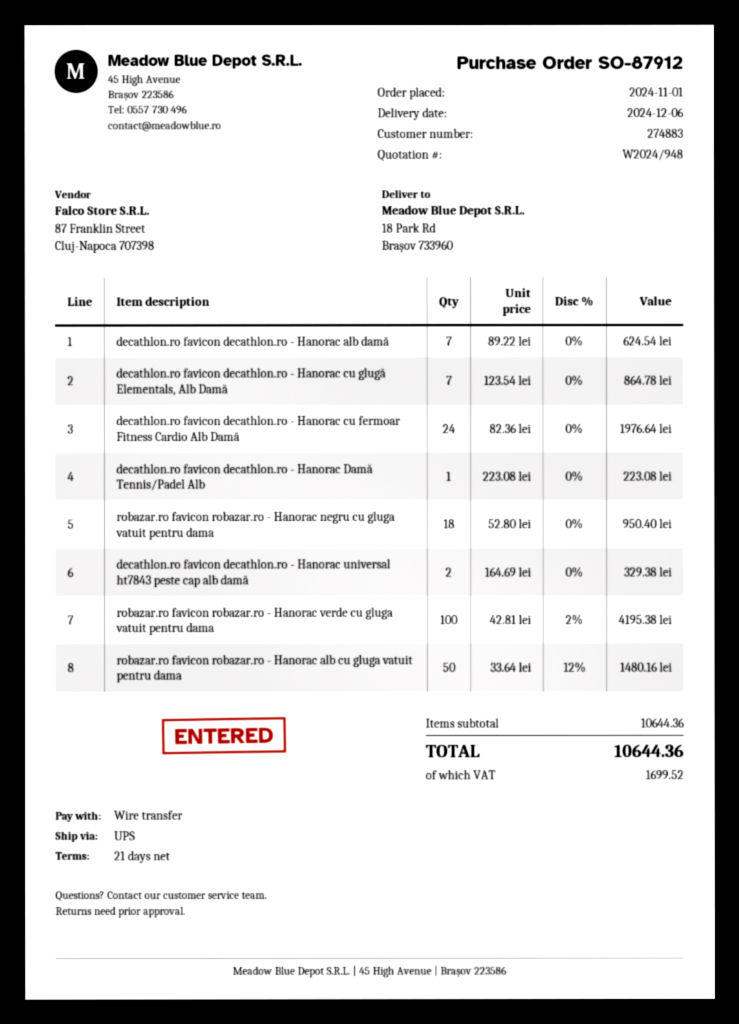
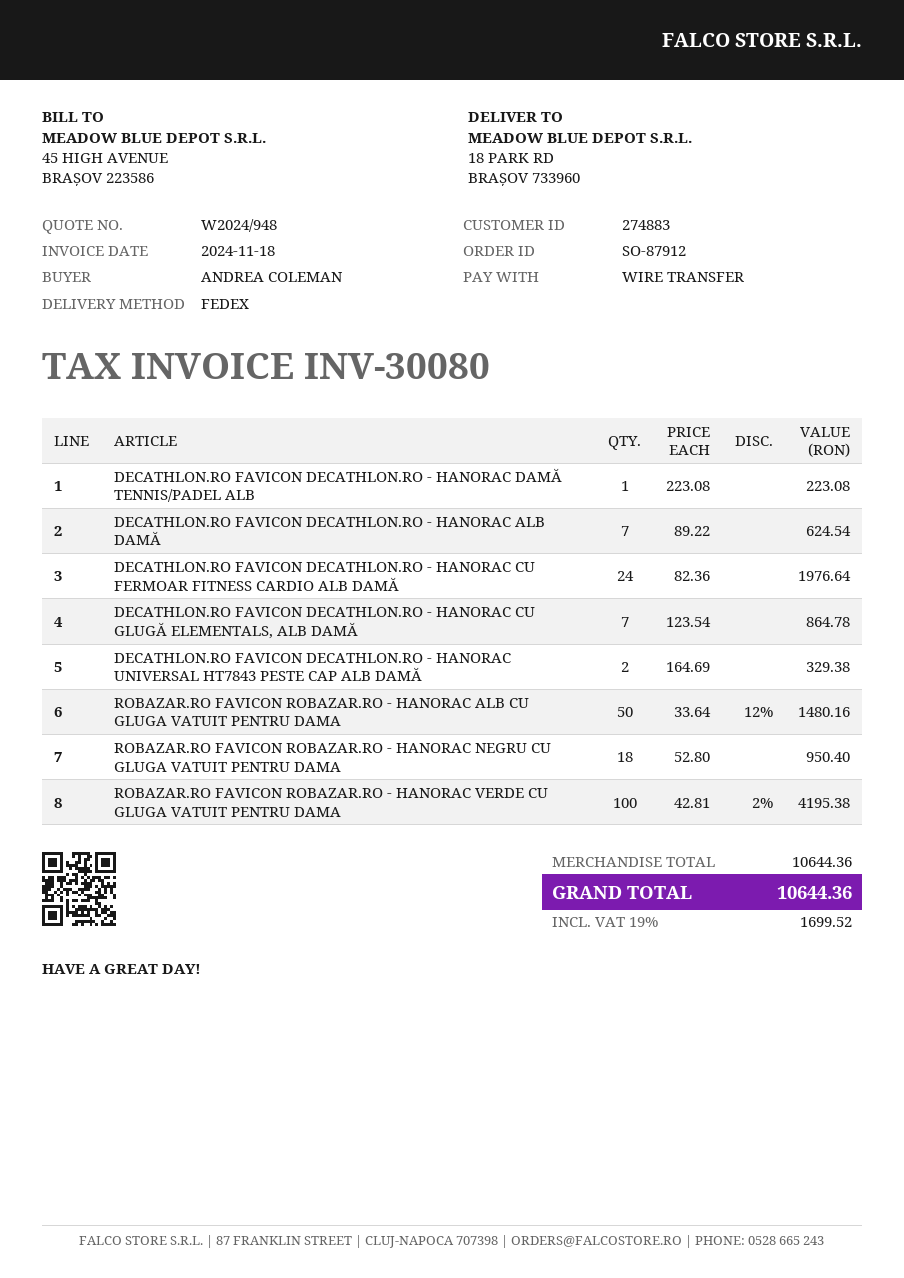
shipping method: UPS -> FedEx

